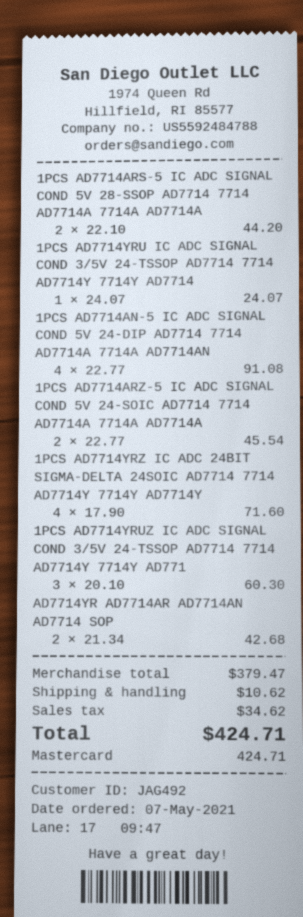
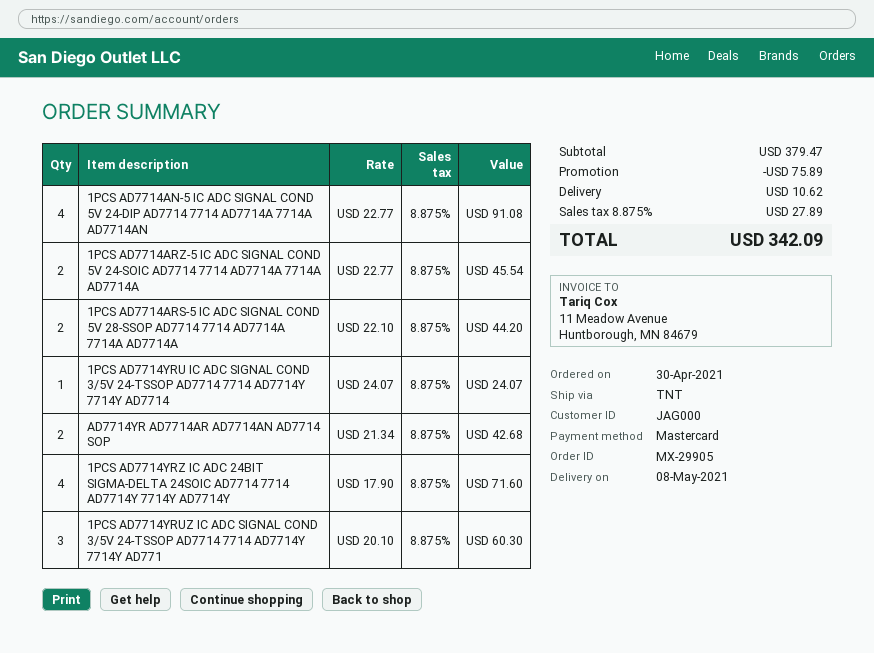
order date: 2021-05-07 -> 2021-04-30
customer number: JAG492 -> JAG000
discount: none -> 75.89
tax: 34.62 -> 27.89
total: 424.71 -> 342.09

